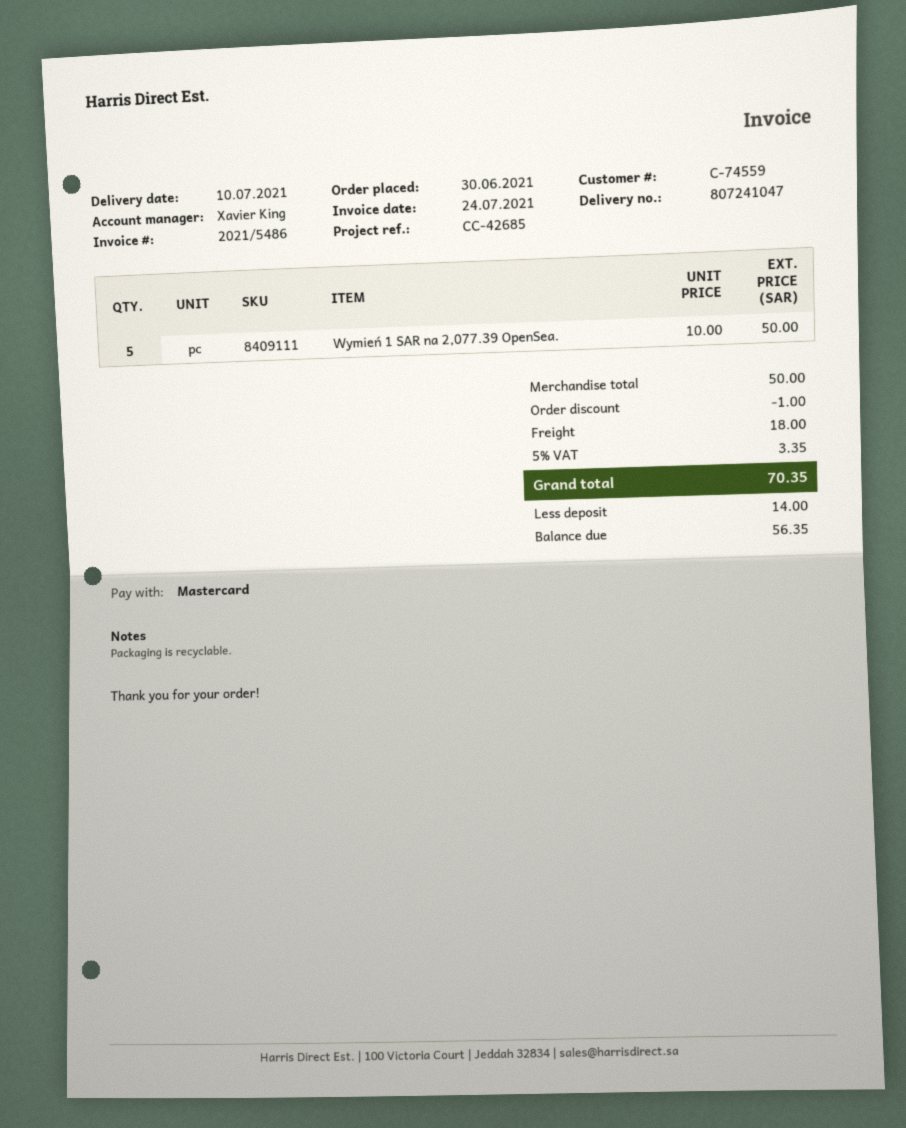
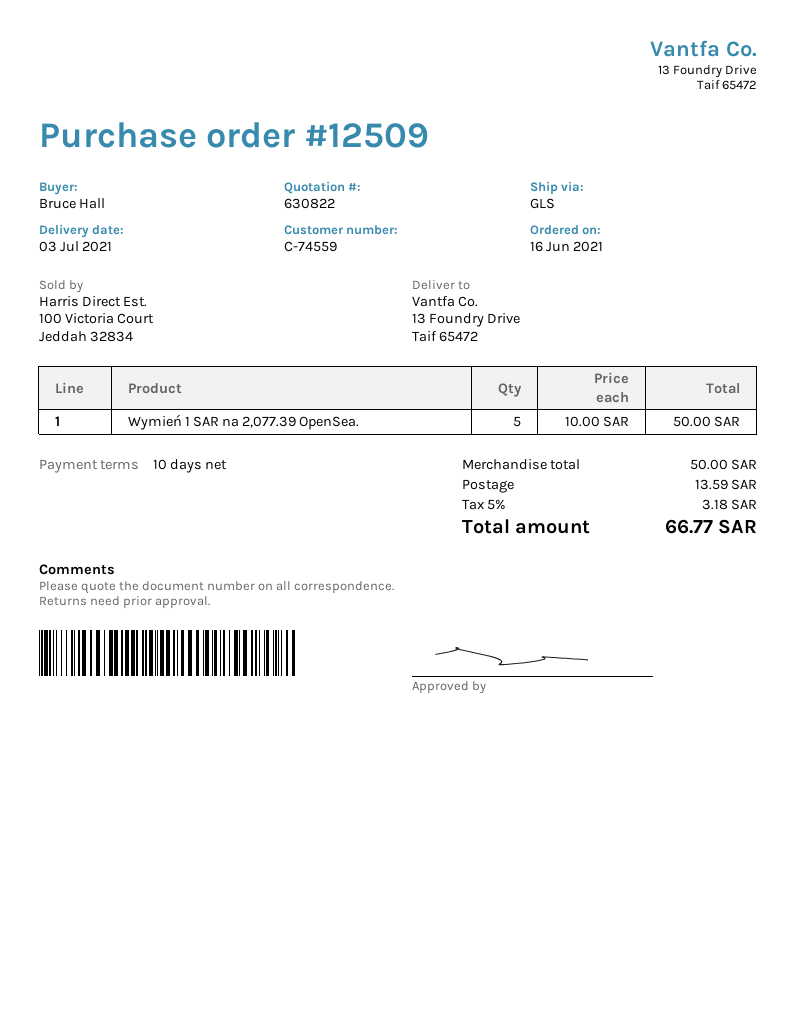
order date: 2021-06-30 -> 2021-06-16
delivery date: 2021-07-10 -> 2021-07-03
discount: 1.00 -> none
shipping: 18.00 -> 13.59
tax: 5% = 3.35 -> 5% = 3.18
total: 70.35 -> 66.77

